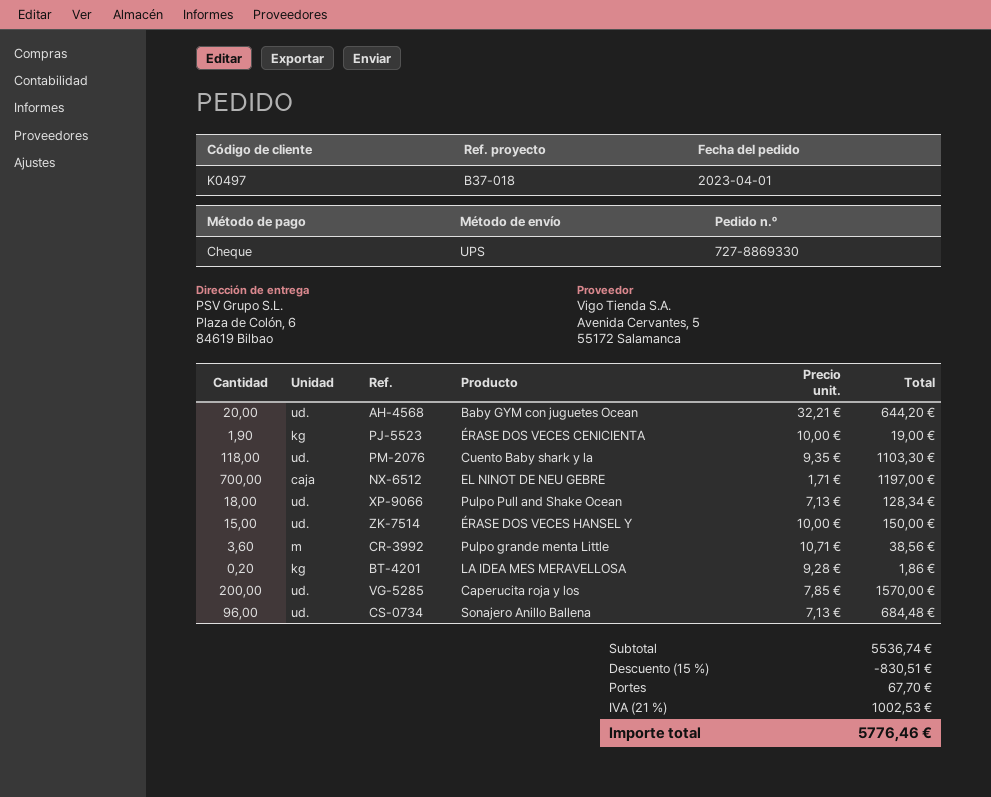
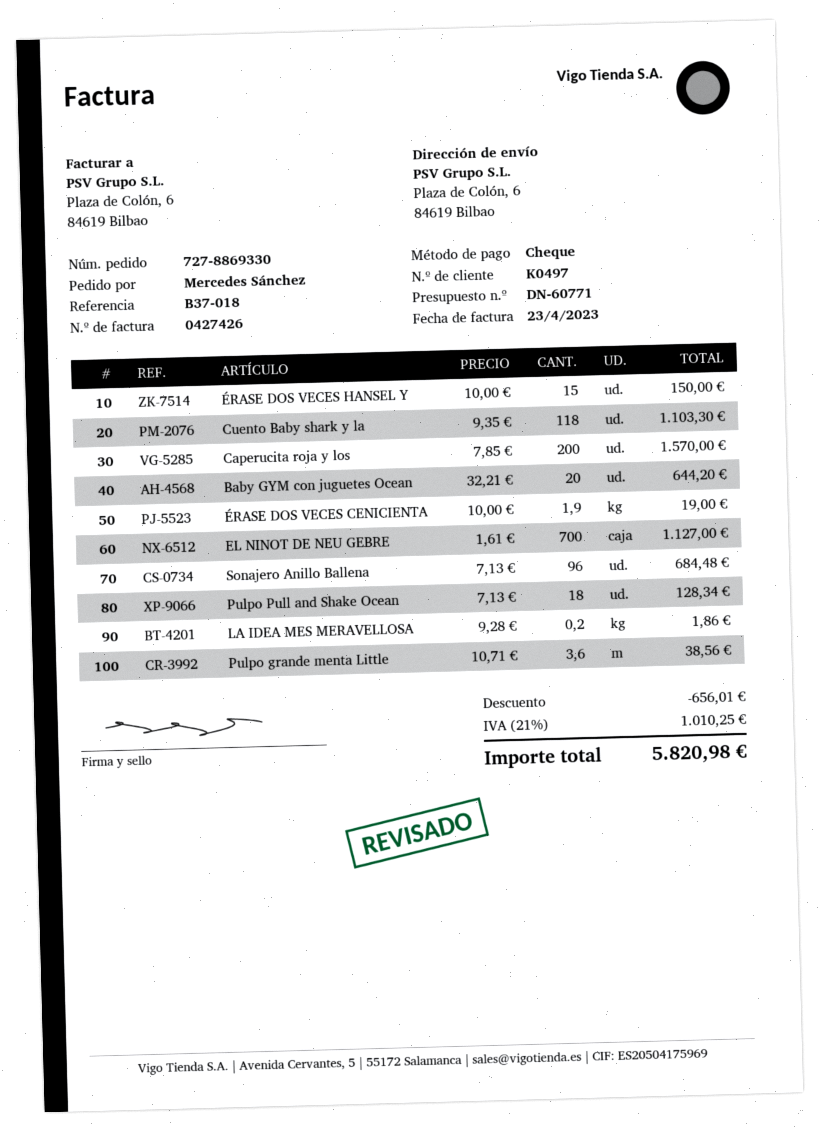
EL NINOT DE NEU GEBRE: 700 x 1.71 = 1197.00 -> 700 x 1.61 = 1127.00
discount: 830.51 -> 656.01
shipping: 67.70 -> none
tax: 21% = 1002.53 -> 21% = 1010.25
total: 5776.46 -> 5820.98

